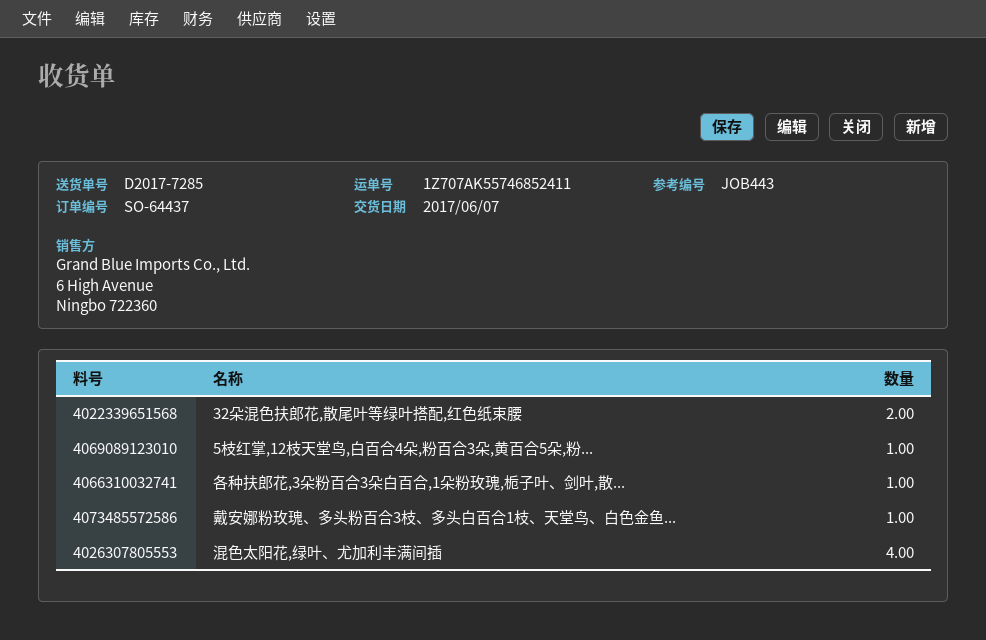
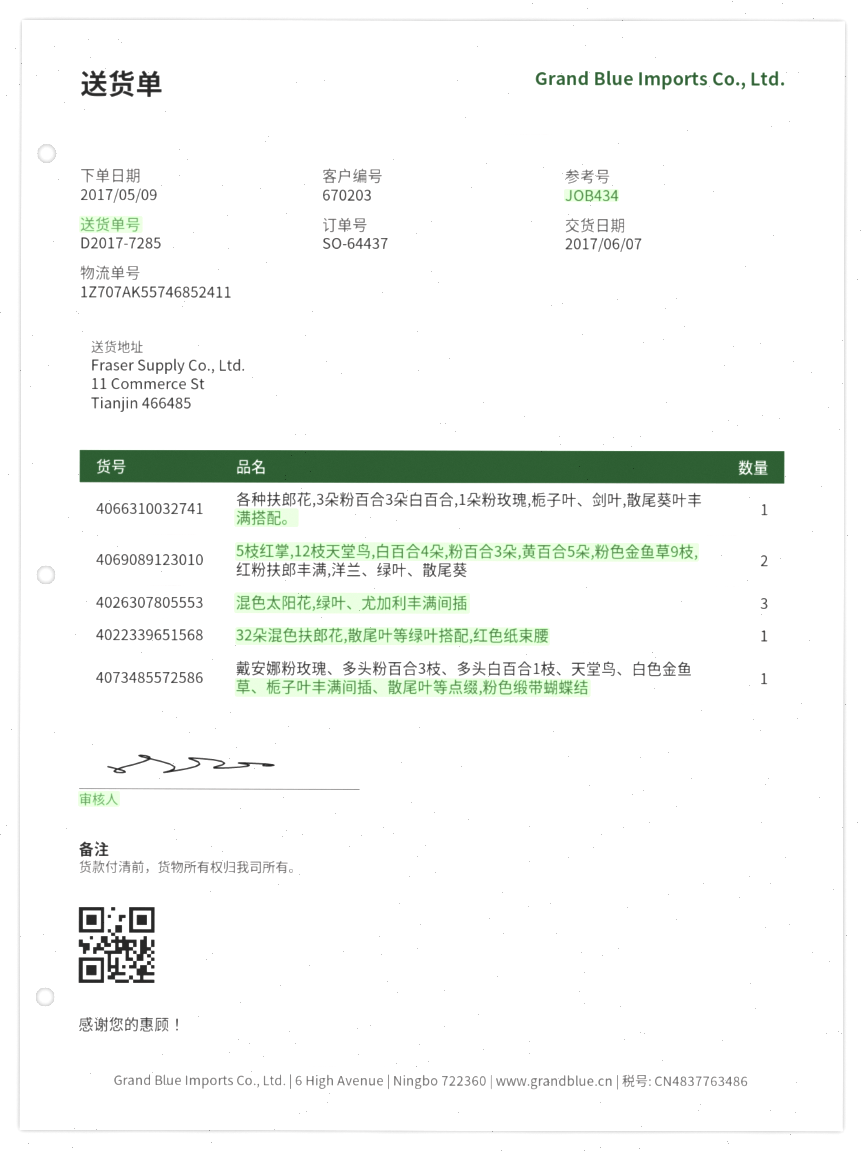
reference: JOB443 -> JOB434
32朵混色扶郎花,散尾叶等绿叶搭配,红色纸束腰: 2 -> 1
5枝红掌,12枝天堂鸟,白百合4朵,粉百合3朵,黄百合5朵,粉...: 1 -> 2
混色太阳花,绿叶、尤加利丰满间插: 4 -> 3

